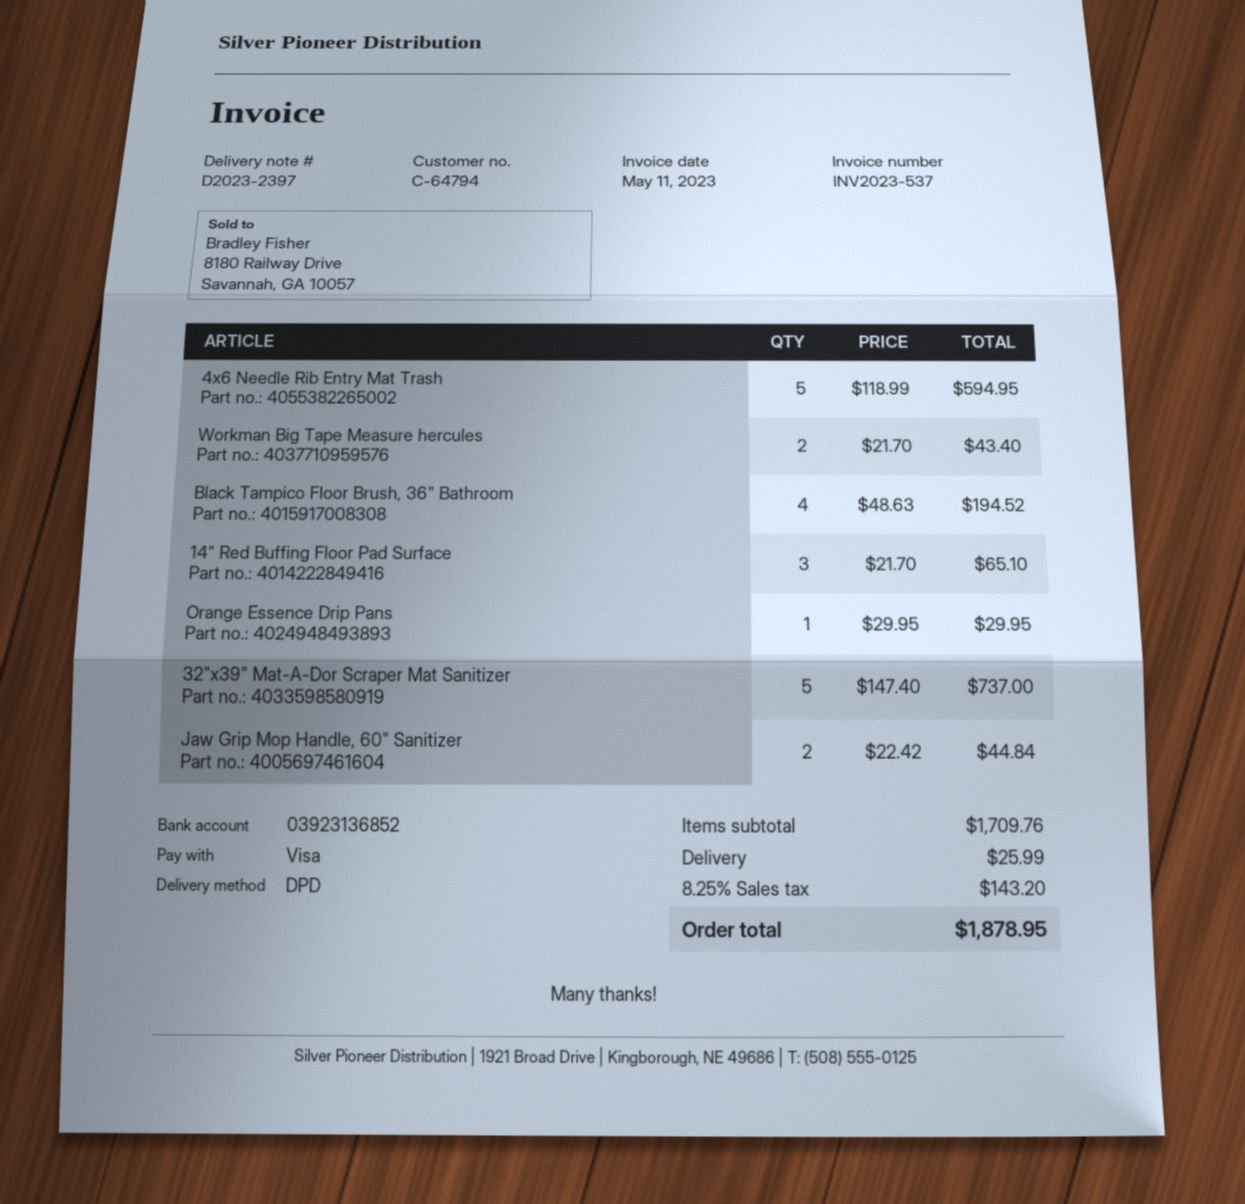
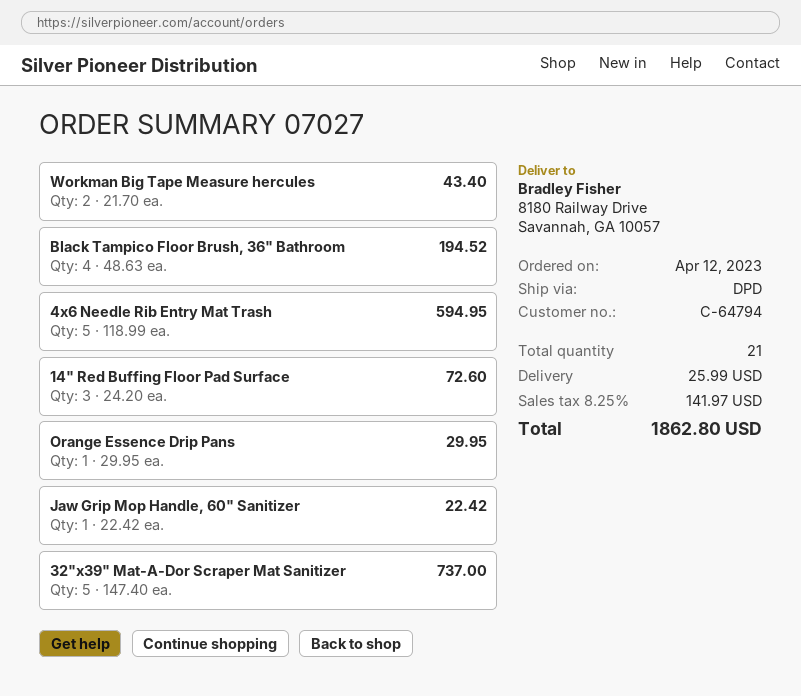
14" Red Buffing Floor Pad Surface: 3 x 21.70 = 65.10 -> 3 x 24.20 = 72.60
Jaw Grip Mop Handle, 60" Sanitizer: 2 x 22.42 = 44.84 -> 1 x 22.42 = 22.42
tax: 8.25% = 143.20 -> 8.25% = 141.97
total: 1878.95 -> 1862.80

